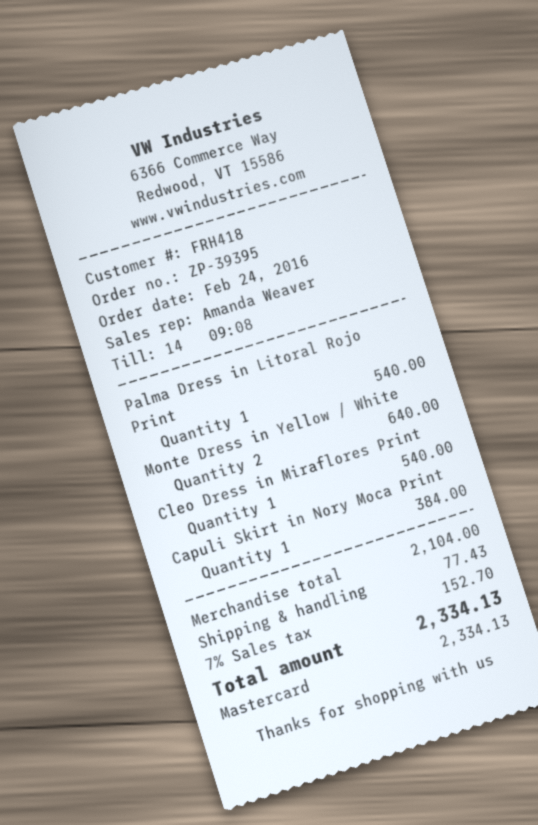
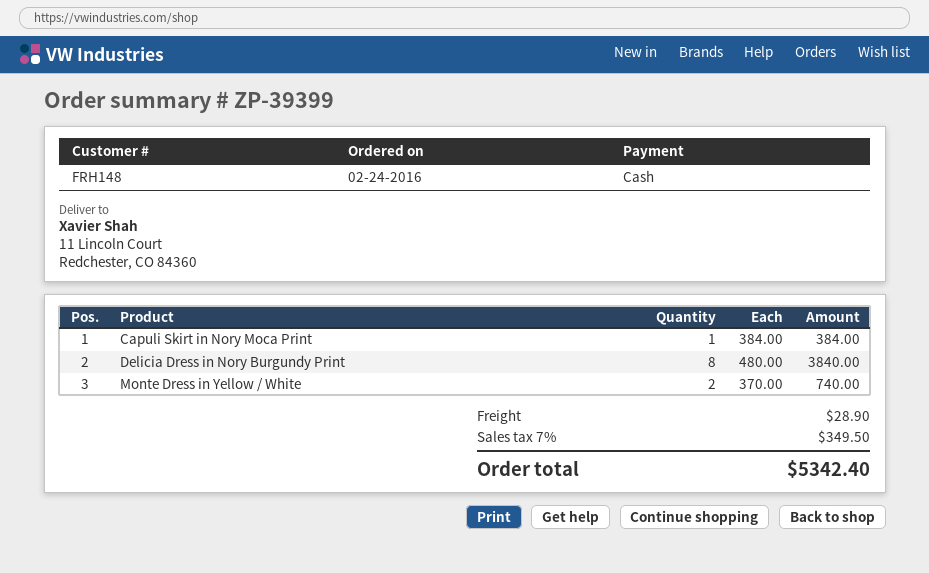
order number: ZP-39395 -> ZP-39399
customer number: FRH418 -> FRH148
payment method: Mastercard -> cash
Palma Dress in Litoral Rojo Print: 1 for 540.00 -> none
Monte Dress in Yellow / White: 2 for 640.00 -> 2 for 740.00
Cleo Dress in Miraflores Print: 1 for 540.00 -> none
Delicia Dress in Nory Burgundy Print: none -> 8 for 3840.00
shipping: 77.43 -> 28.90
tax: 7% = 152.70 -> 7% = 349.50
total: 2334.13 -> 5342.40

